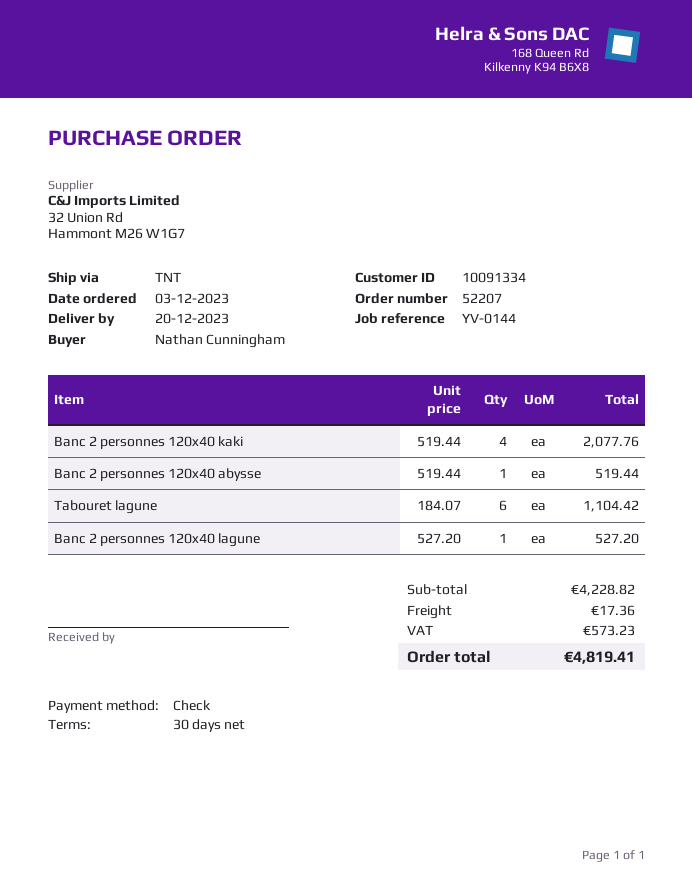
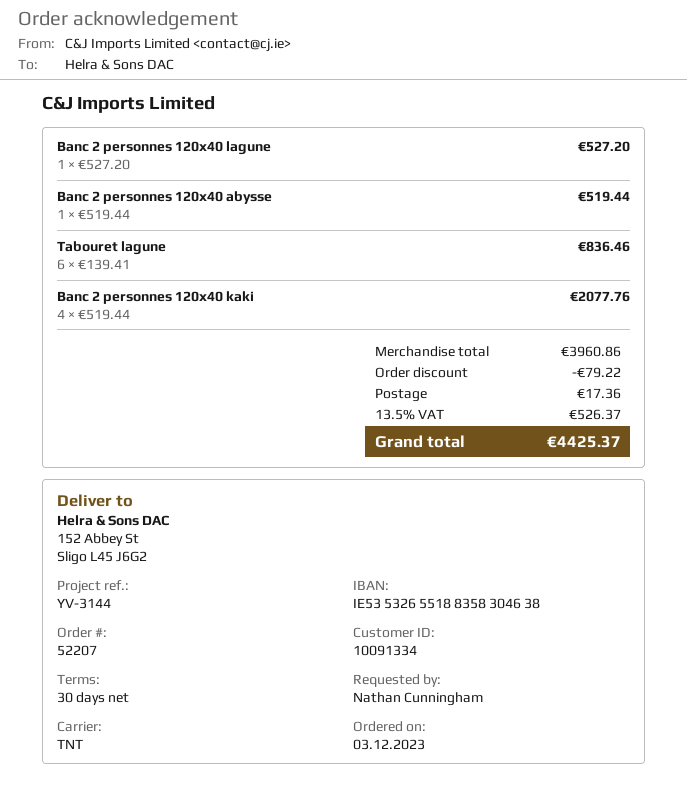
reference: YV-0144 -> YV-3144
Tabouret lagune: 6 x 184.07 = 1104.42 -> 6 x 139.41 = 836.46
subtotal: 4228.82 -> 3960.86
discount: none -> 79.22
tax: 573.23 -> 526.37
total: 4819.41 -> 4425.37

